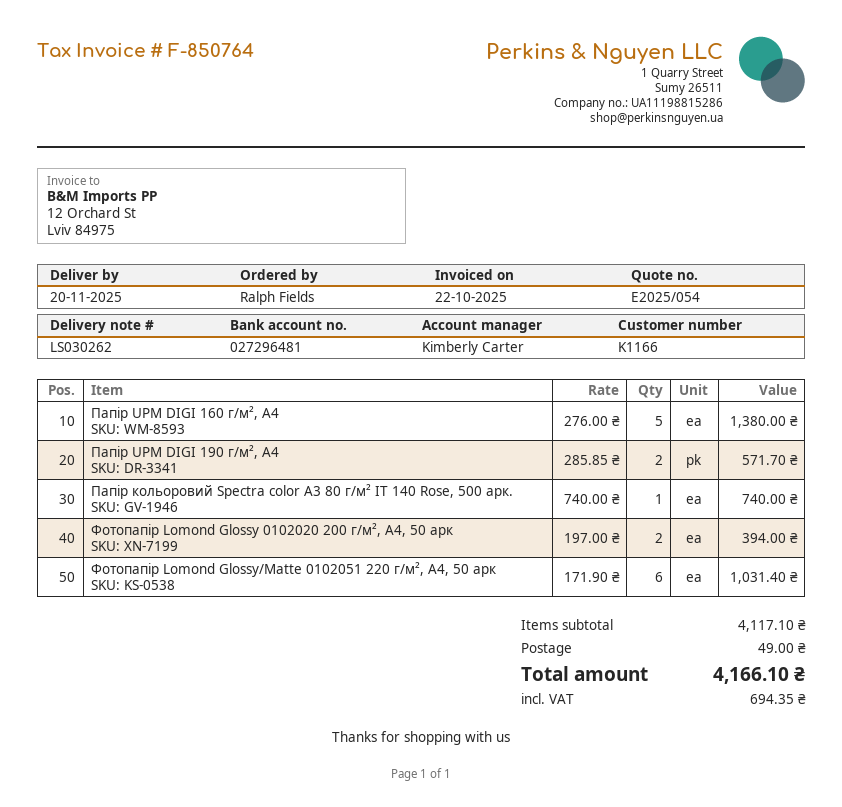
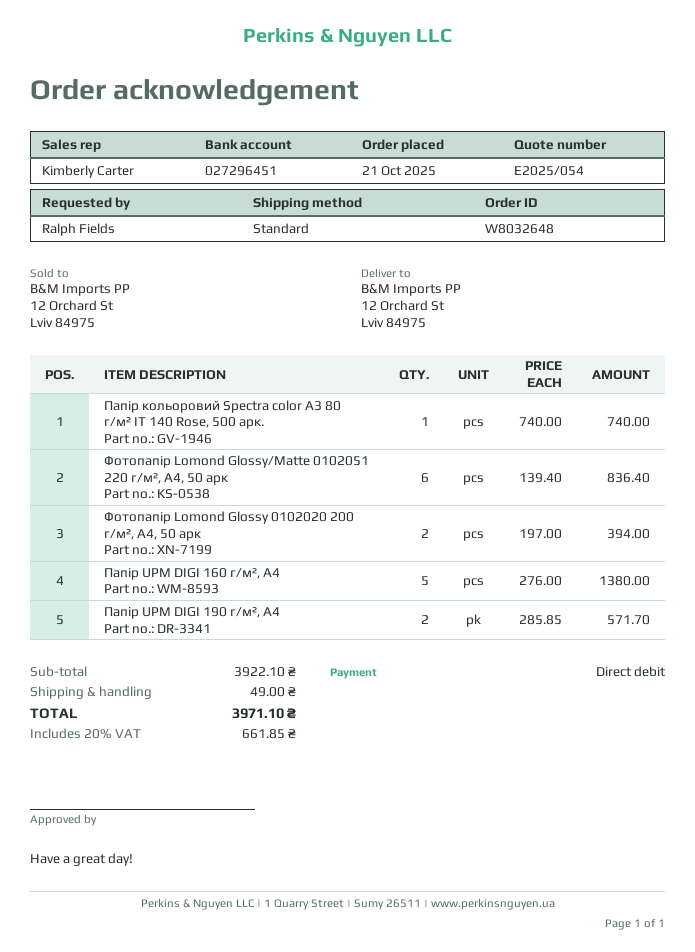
bank account: 027296481 -> 027296451
Фотопапір Lomond Glossy/Matte 0102051 220 г/м², А4, 50 арк: 6 x 171.90 = 1031.40 -> 6 x 139.40 = 836.40
subtotal: 4117.10 -> 3922.10
tax: 694.35 -> 661.85
total: 4166.10 -> 3971.10

